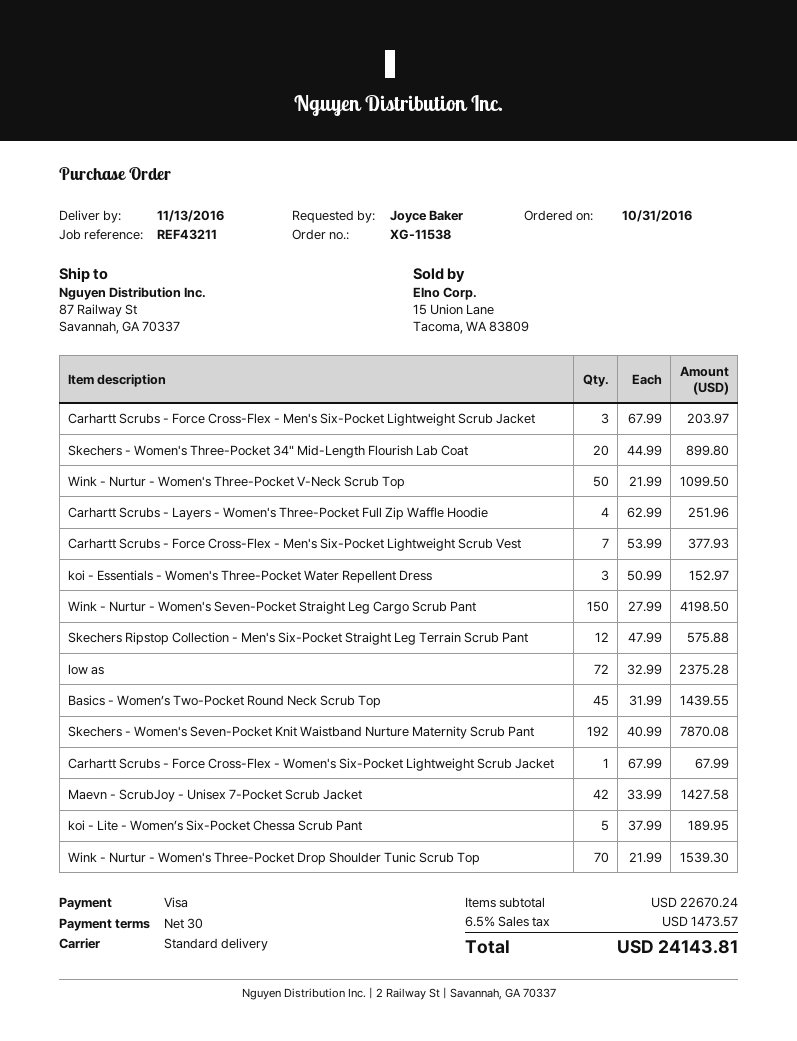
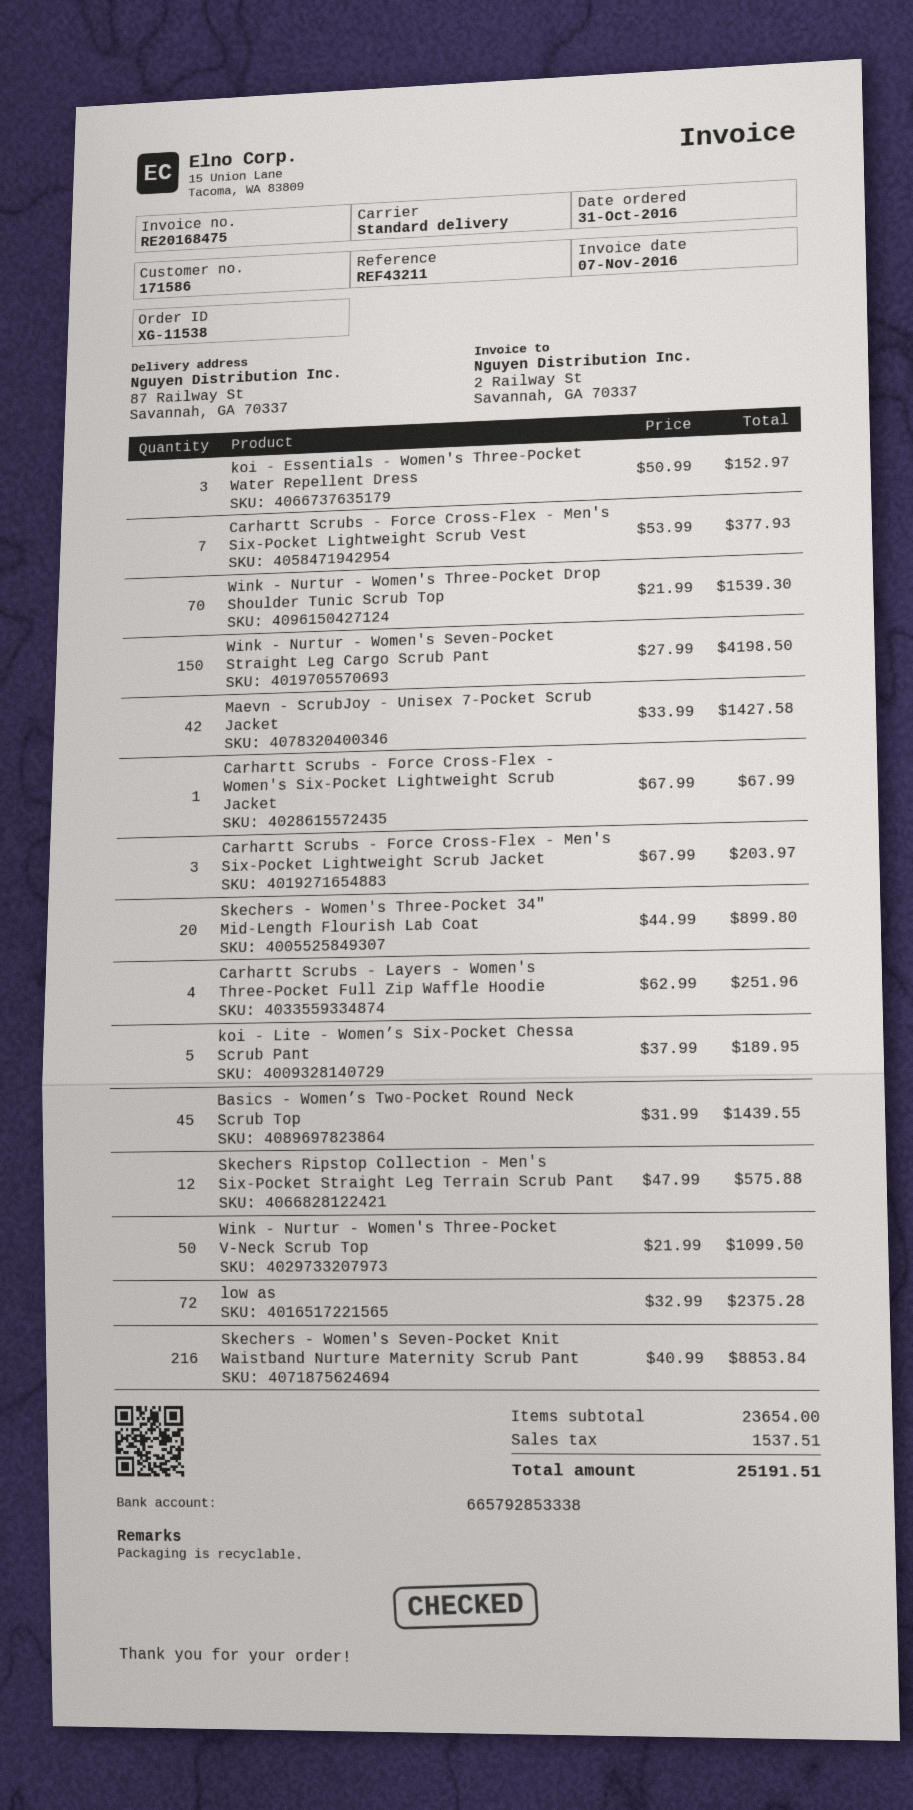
Skechers - Women's Seven-Pocket Knit Waistband Nurture Maternity Scrub Pant: 192 x 40.99 = 7870.08 -> 216 x 40.99 = 8853.84
subtotal: 22670.24 -> 23654.00
tax: 1473.57 -> 1537.51
total: 24143.81 -> 25191.51

